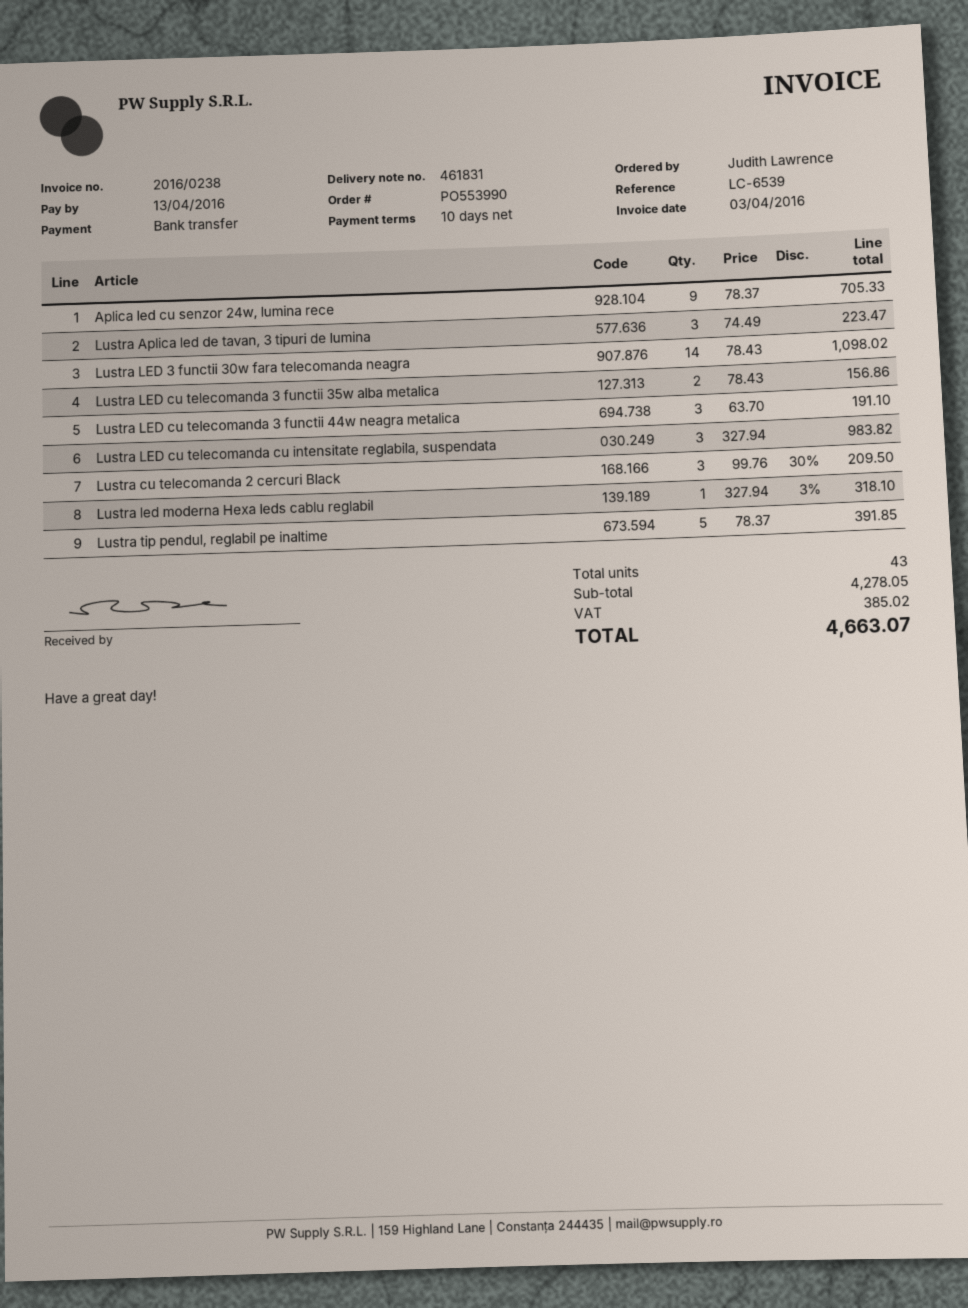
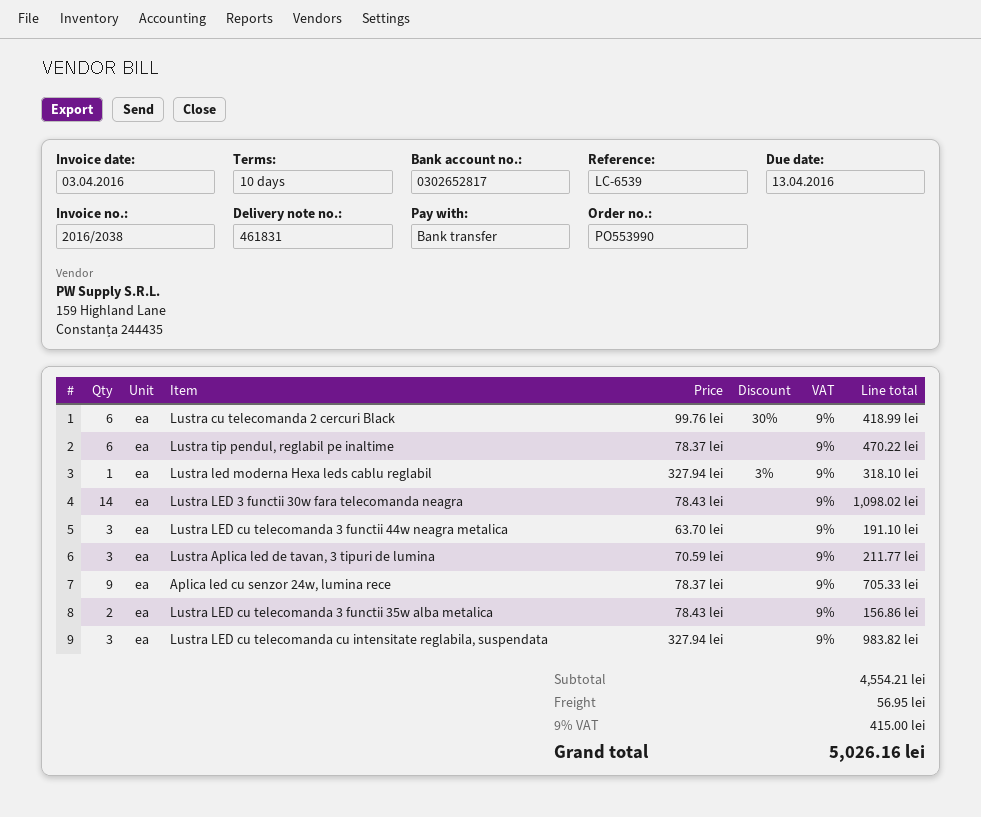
invoice number: 2016/0238 -> 2016/2038
Lustra Aplica led de tavan, 3 tipuri de lumina: 3 x 74.49 = 223.47 -> 3 x 70.59 = 211.77
Lustra cu telecomanda 2 cercuri Black: 3 x 99.76 - 30% = 209.50 -> 6 x 99.76 - 30% = 418.99
Lustra tip pendul, reglabil pe inaltime: 5 x 78.37 = 391.85 -> 6 x 78.37 = 470.22
subtotal: 4278.05 -> 4554.21
shipping: none -> 56.95
tax: 385.02 -> 415.00
total: 4663.07 -> 5026.16

